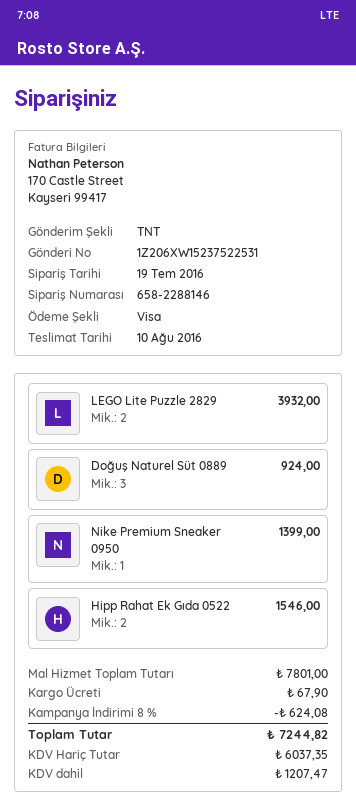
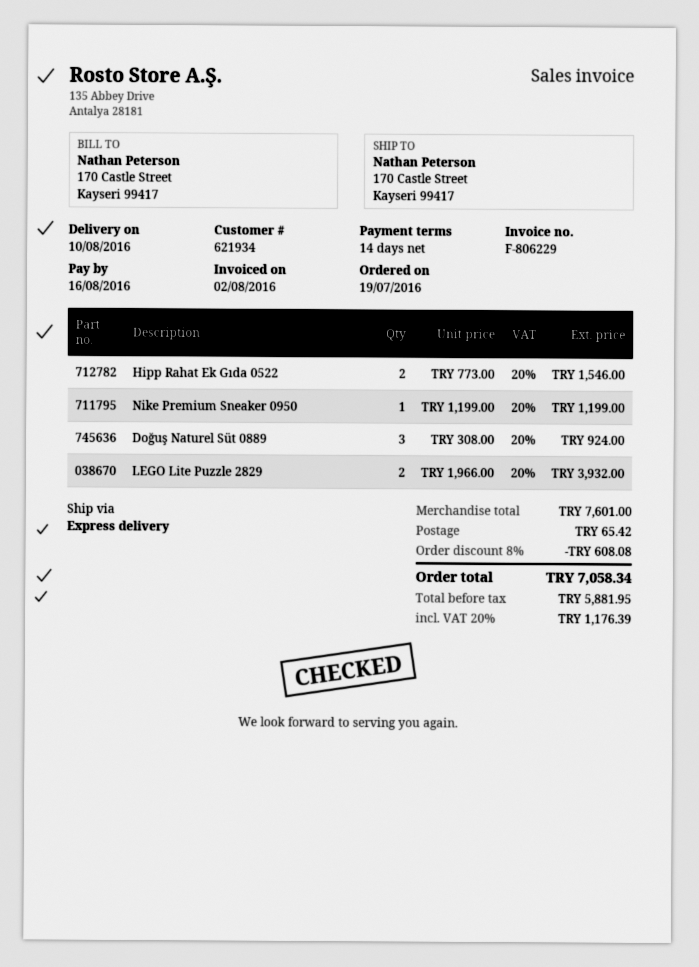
shipping method: TNT -> express
Nike Premium Sneaker 0950: 1 for 1399.00 -> 1 for 1199.00
subtotal: 7801.00 -> 7601.00
discount: 8% = 624.08 -> 8% = 608.08
shipping: 67.90 -> 65.42
net: 6037.35 -> 5881.95
tax: 1207.47 -> 1176.39
total: 7244.82 -> 7058.34

